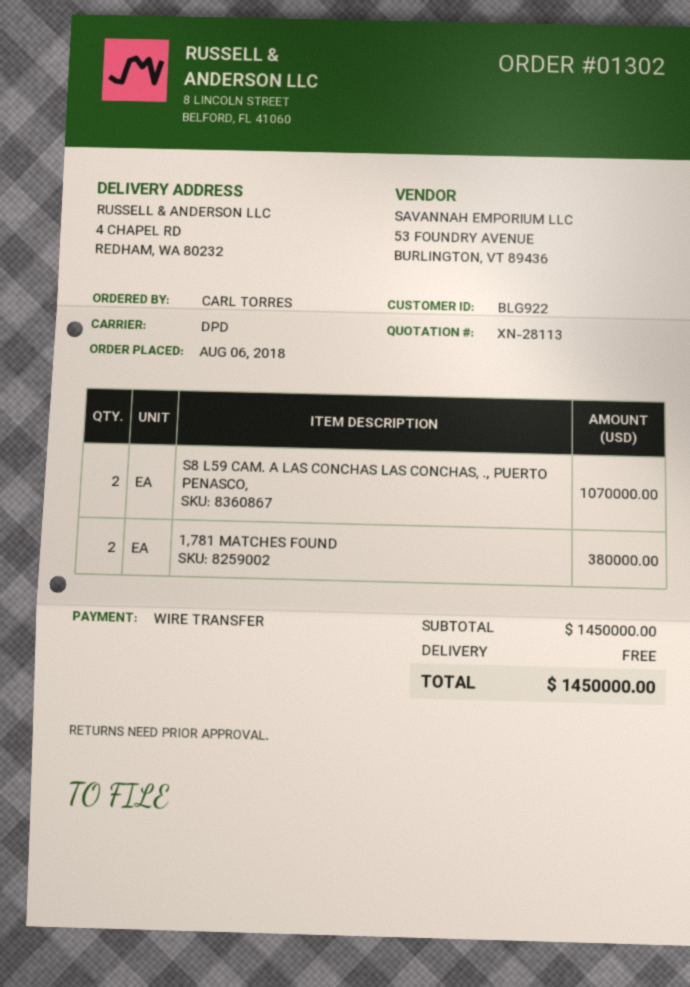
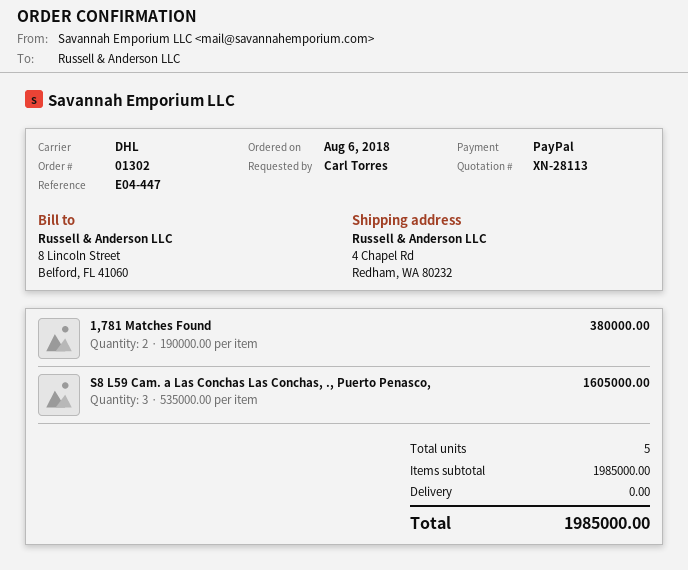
payment method: bank transfer -> PayPal
shipping method: DPD -> DHL
S8 L59 CAM. A LAS CONCHAS LAS CONCHAS, ., PUERTO PENASCO,: 2 for 1070000.00 -> 3 for 1605000.00
subtotal: 1450000.00 -> 1985000.00
total: 1450000.00 -> 1985000.00

